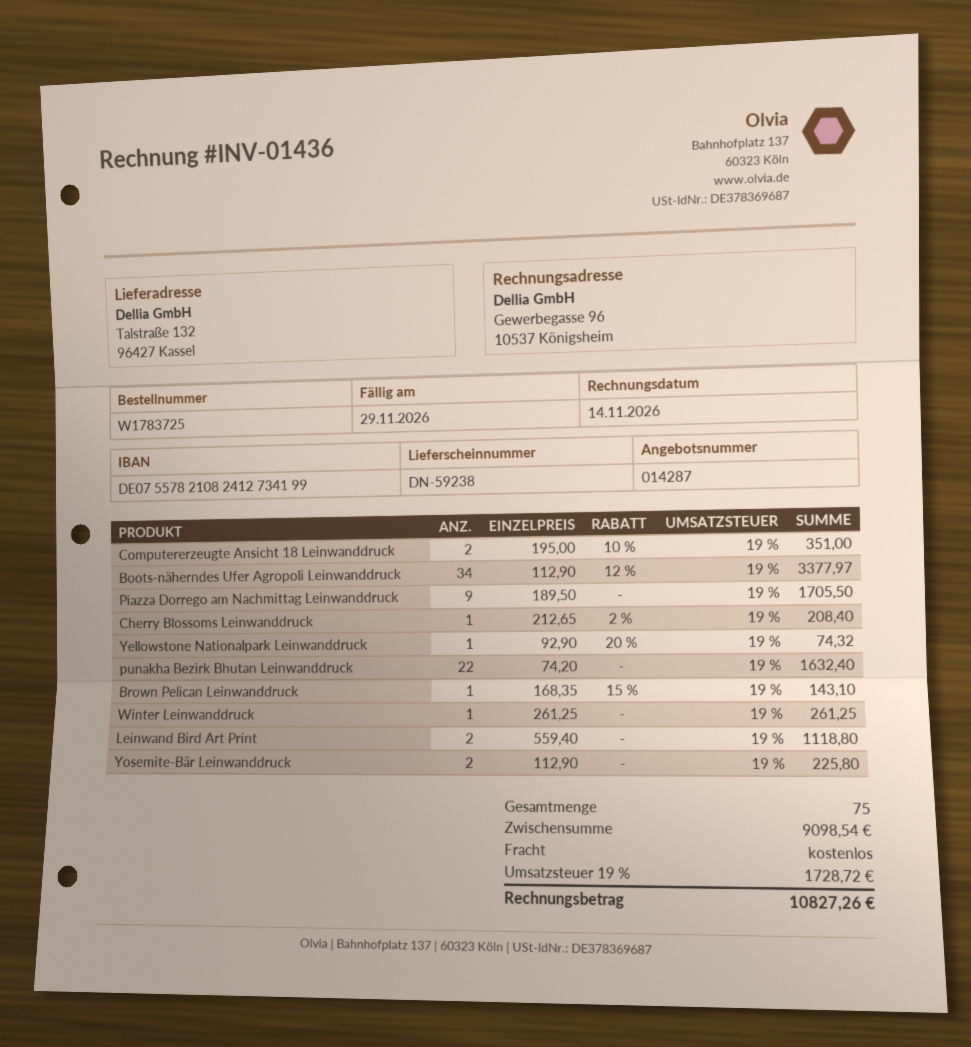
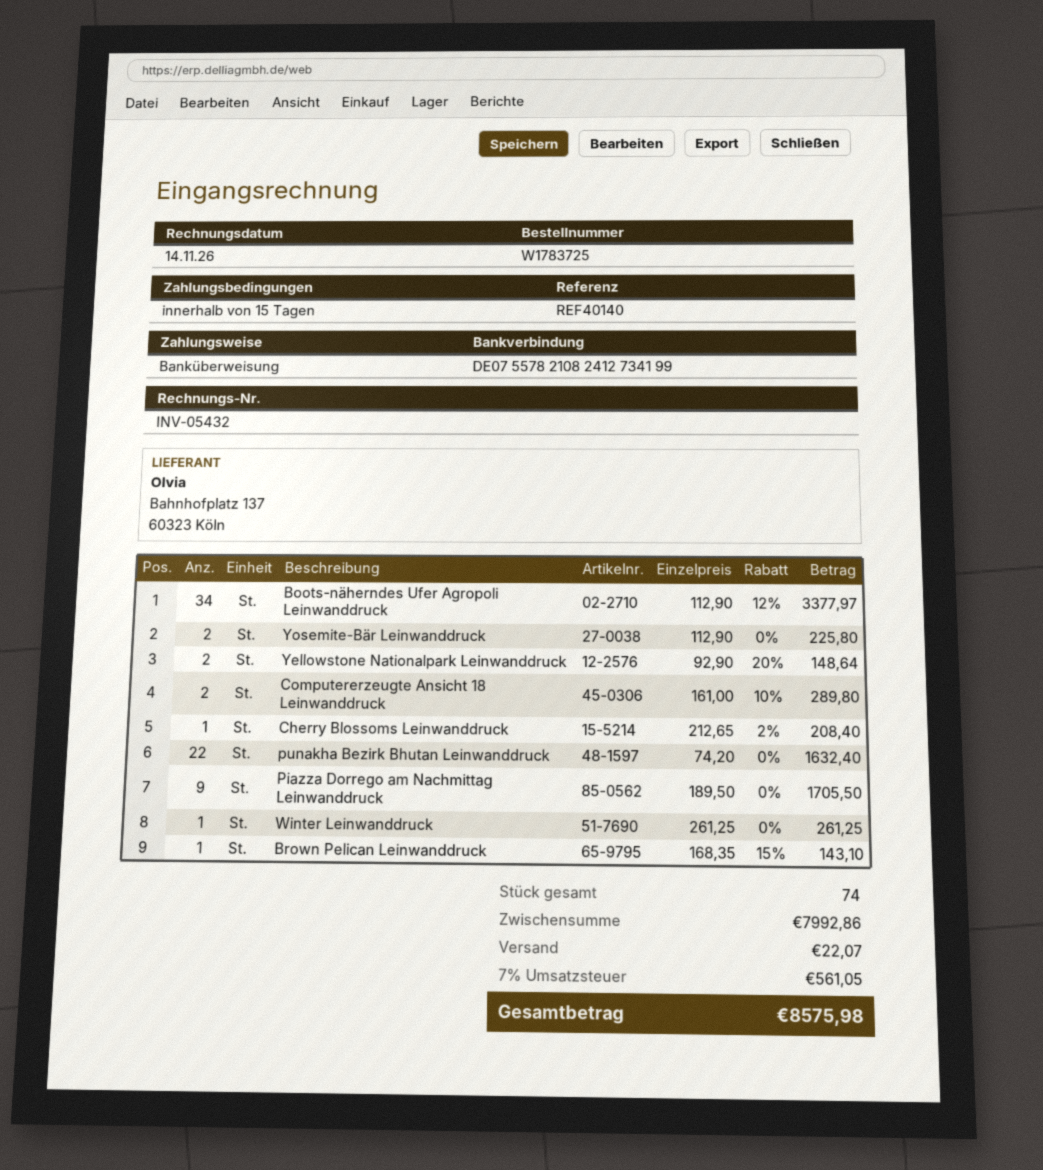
invoice number: INV-01436 -> INV-05432
Computererzeugte Ansicht 18 Leinwanddruck: 2 x 195.00 - 10% = 351.00 -> 2 x 161.00 - 10% = 289.80
Yellowstone Nationalpark Leinwanddruck: 1 x 92.90 - 20% = 74.32 -> 2 x 92.90 - 20% = 148.64
Leinwand Bird Art Print: 2 x 559.40 = 1118.80 -> none
total quantity: 75 -> 74
subtotal: 9098.54 -> 7992.86
shipping: 0.00 -> 22.07
tax: 19% = 1728.72 -> 7% = 561.05
total: 10827.26 -> 8575.98

